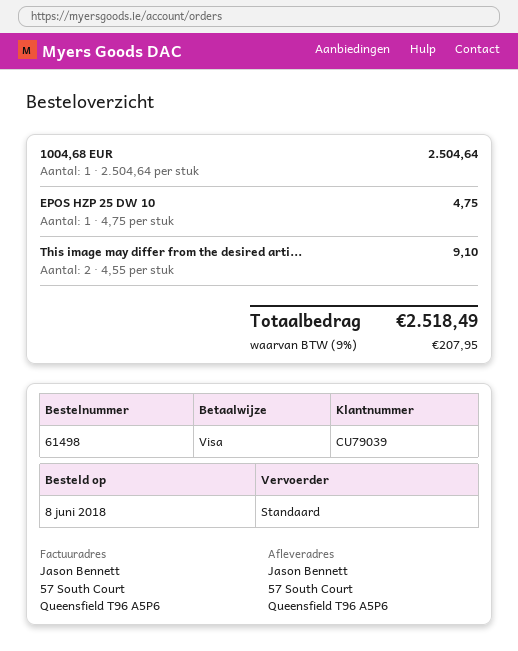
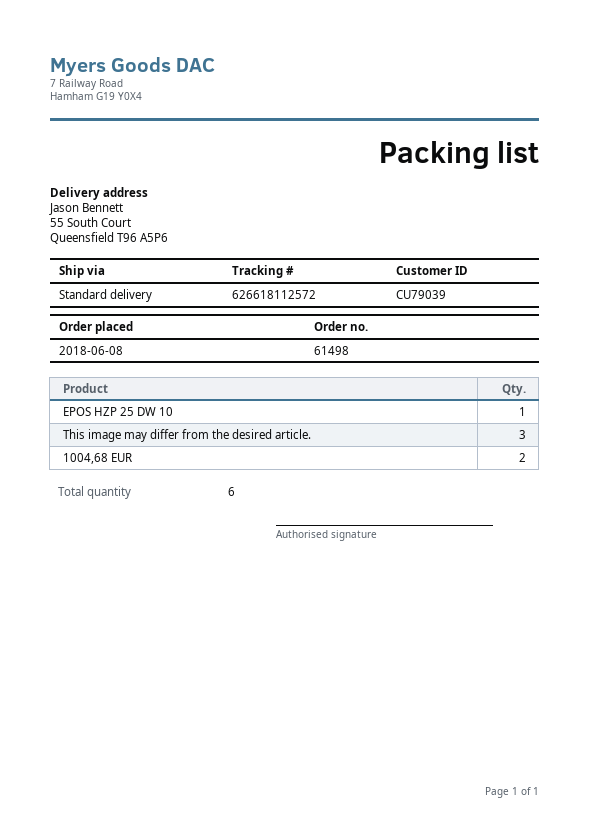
ship to: 57 South Court, Queensfield T96 A5P6 -> 55 South Court, Queensfield T96 A5P6
1004,68 EUR: 1 -> 2
This image may differ from the desired arti...: 2 -> 3

